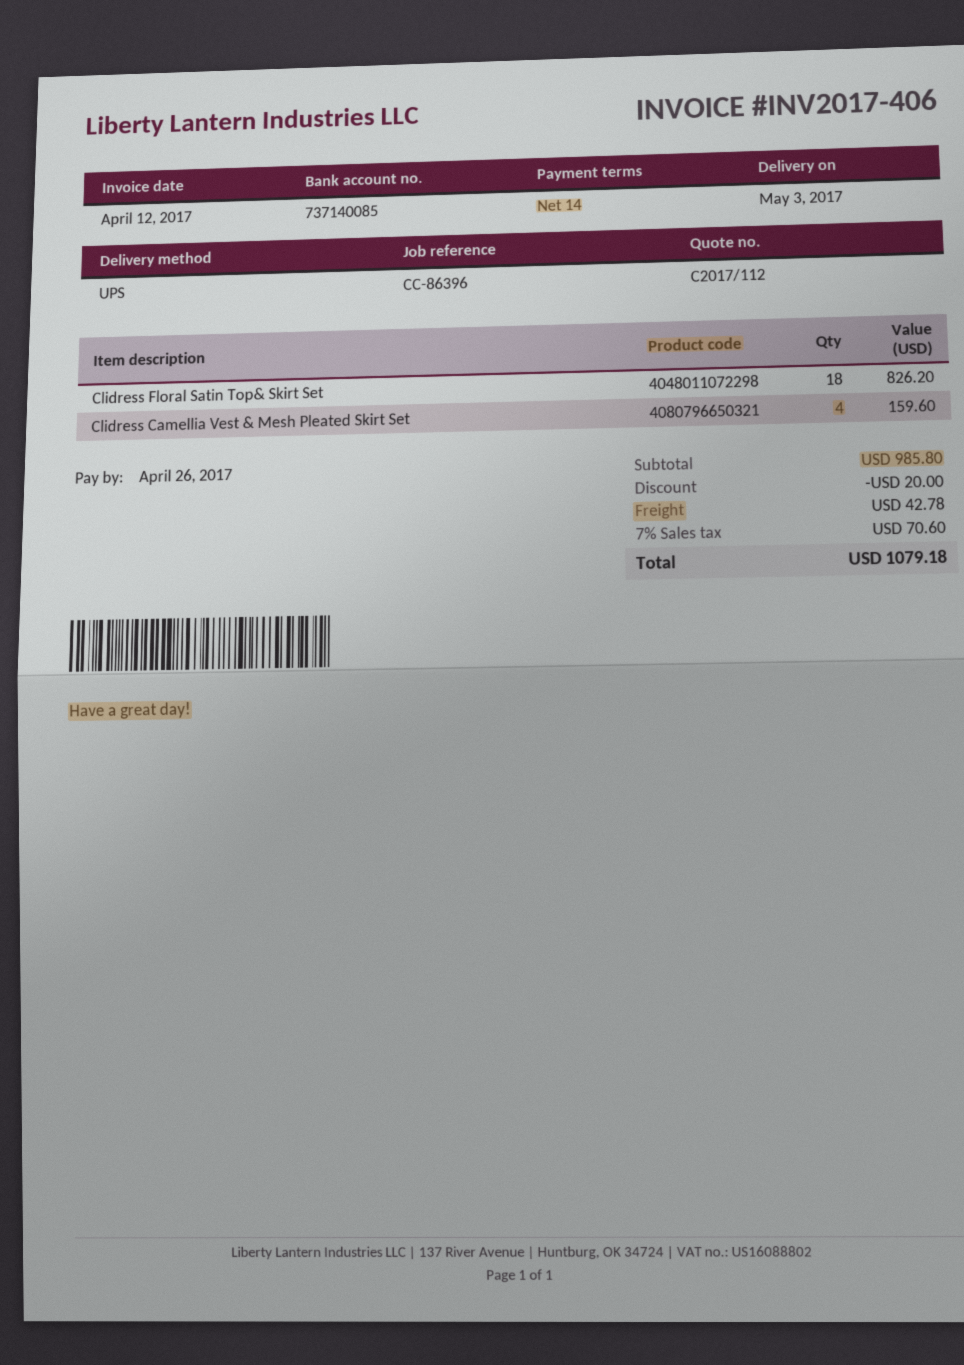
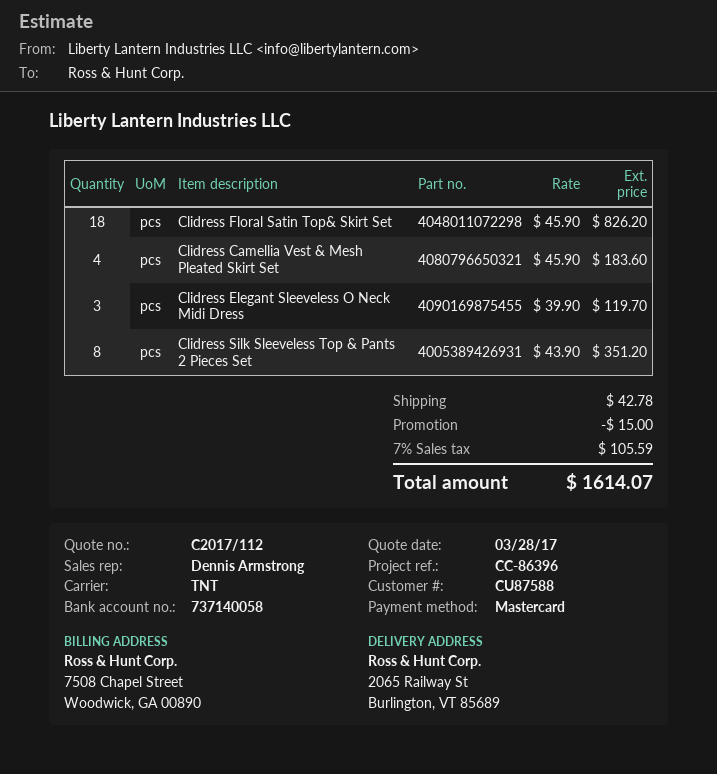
bank account: 737140085 -> 737140058
shipping method: UPS -> TNT
Clidress Camellia Vest & Mesh Pleated Skirt Set: 4 for 159.60 -> 4 for 183.60
Clidress Elegant Sleeveless O Neck Midi Dress: none -> 3 for 119.70
Clidress Silk Sleeveless Top & Pants 2 Pieces Set: none -> 8 for 351.20
discount: 20.00 -> 15.00
tax: 7% = 70.60 -> 7% = 105.59
total: 1079.18 -> 1614.07

